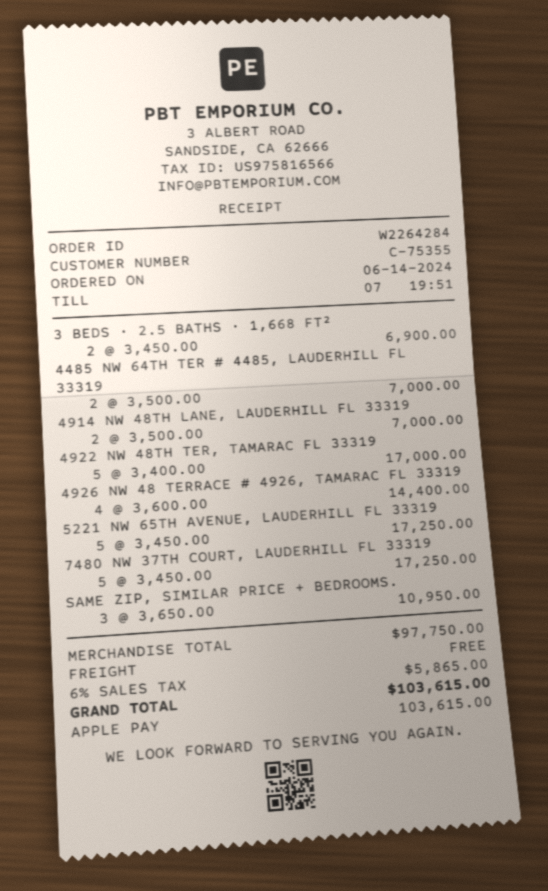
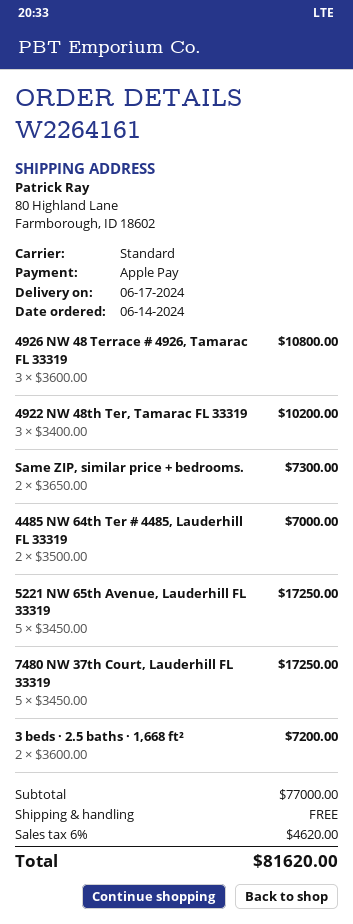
order number: W2264284 -> W2264161
3 BEDS · 2.5 BATHS · 1,668 FT²: 2 x 3450.00 = 6900.00 -> 2 x 3600.00 = 7200.00
4914 NW 48TH LANE, LAUDERHILL FL 33319: 2 x 3500.00 = 7000.00 -> none
4922 NW 48TH TER, TAMARAC FL 33319: 5 x 3400.00 = 17000.00 -> 3 x 3400.00 = 10200.00
4926 NW 48 TERRACE # 4926, TAMARAC FL 33319: 4 x 3600.00 = 14400.00 -> 3 x 3600.00 = 10800.00
SAME ZIP, SIMILAR PRICE + BEDROOMS.: 3 x 3650.00 = 10950.00 -> 2 x 3650.00 = 7300.00
subtotal: 97750.00 -> 77000.00
tax: 6% = 5865.00 -> 6% = 4620.00
total: 103615.00 -> 81620.00

